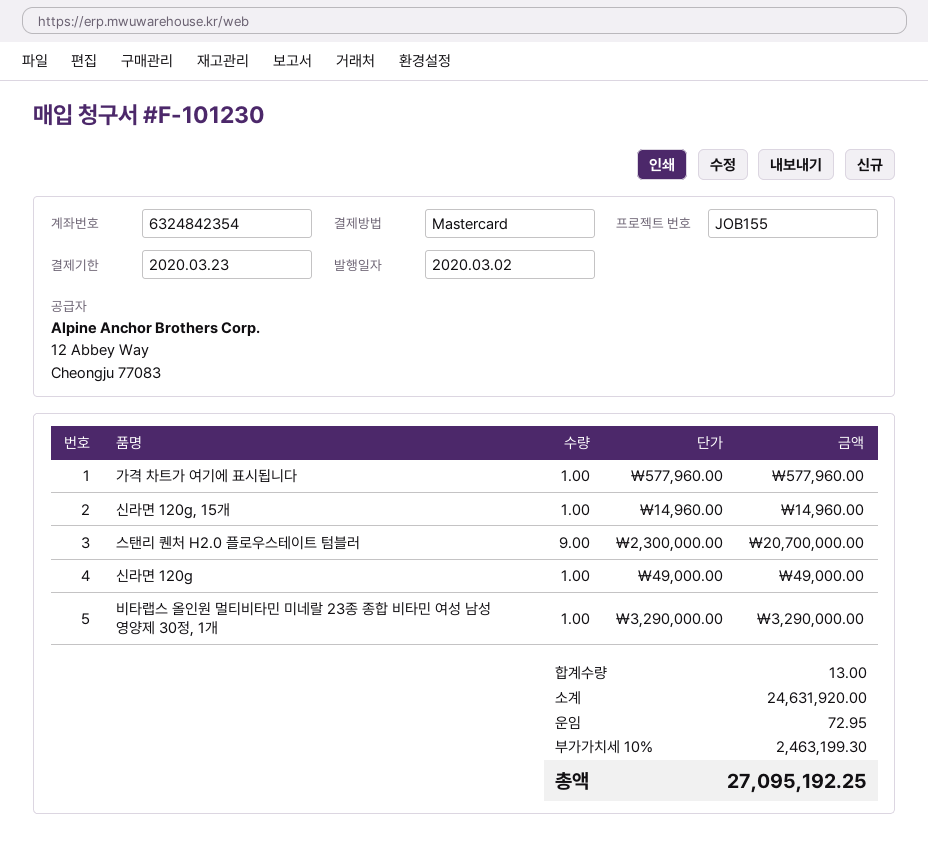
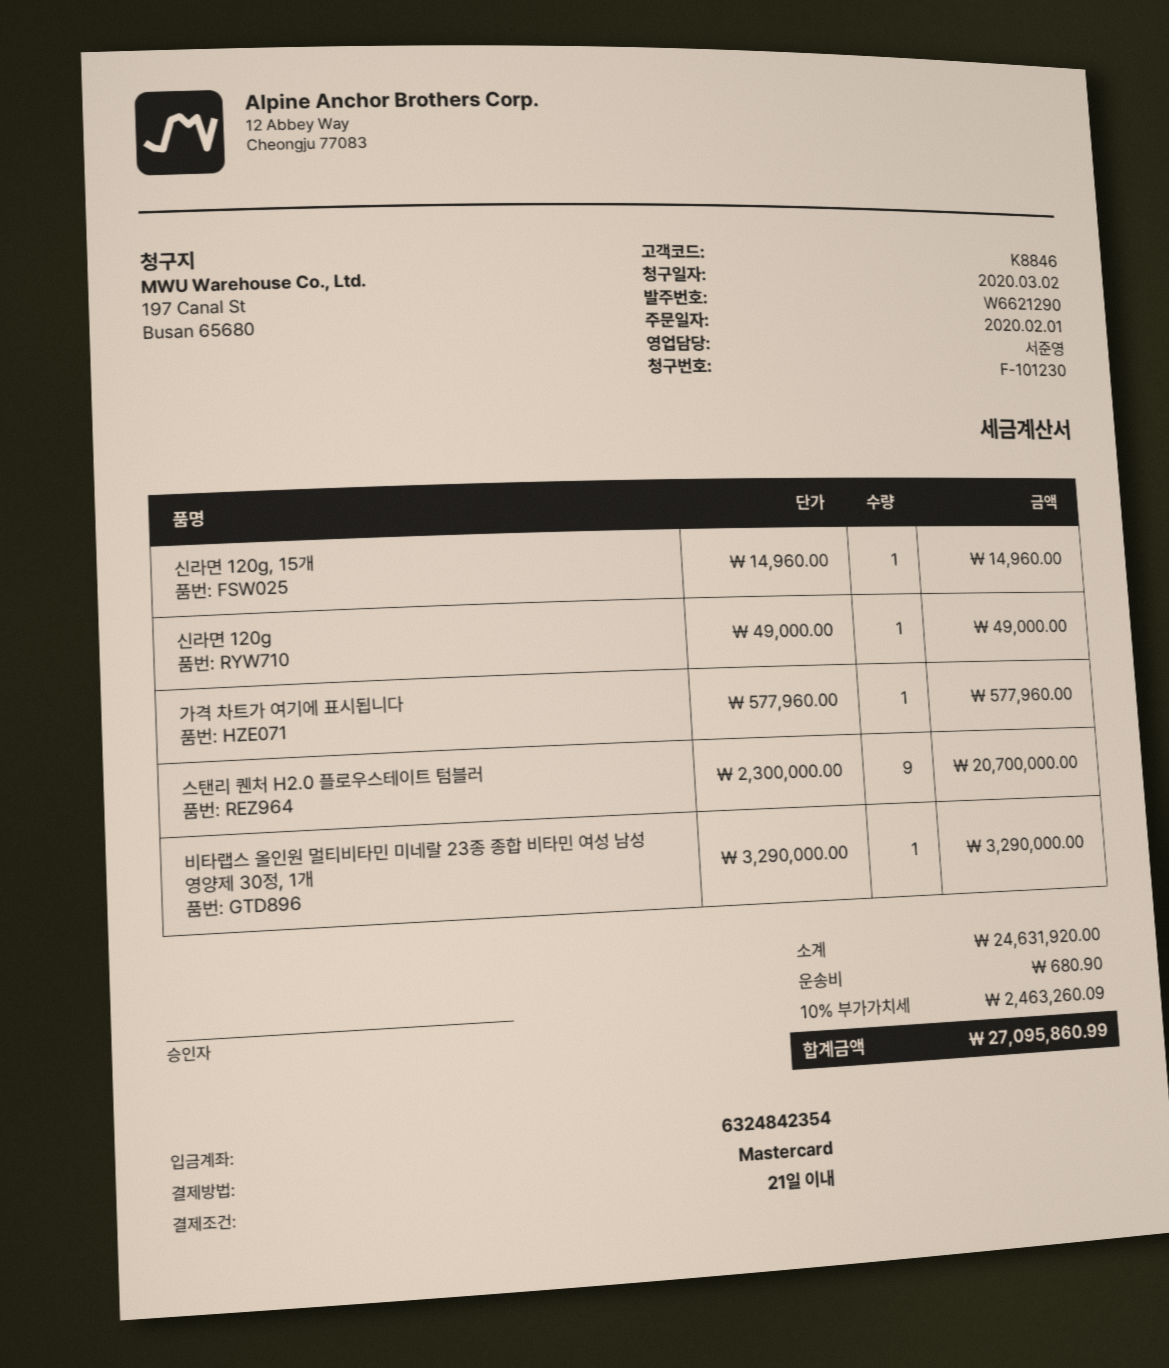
shipping: 72.95 -> 680.90
tax: 10% = 2463199.30 -> 10% = 2463260.09
total: 27095192.25 -> 27095860.99

